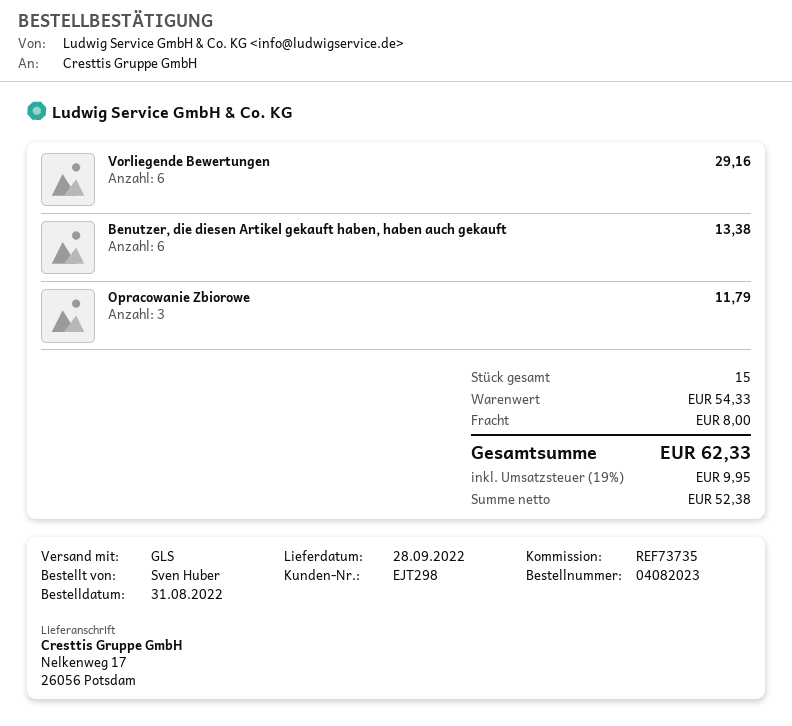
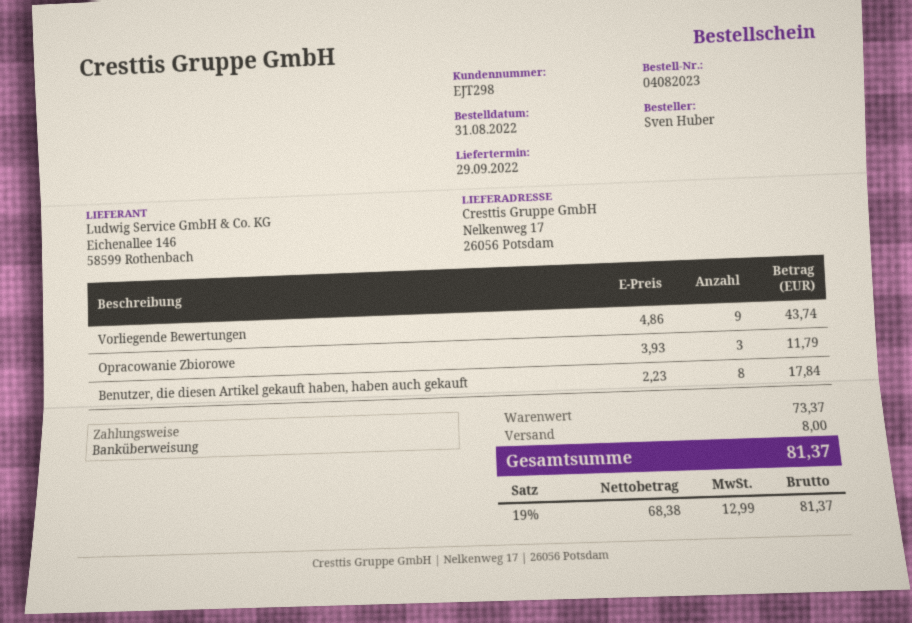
delivery date: 2022-09-28 -> 2022-09-29
Vorliegende Bewertungen: 6 for 29.16 -> 9 for 43.74
Benutzer, die diesen Artikel gekauft haben, haben auch gekauft: 6 for 13.38 -> 8 for 17.84
subtotal: 54.33 -> 73.37
net: 52.38 -> 68.38
tax: 19% = 9.95 -> 19% = 12.99
total: 62.33 -> 81.37

